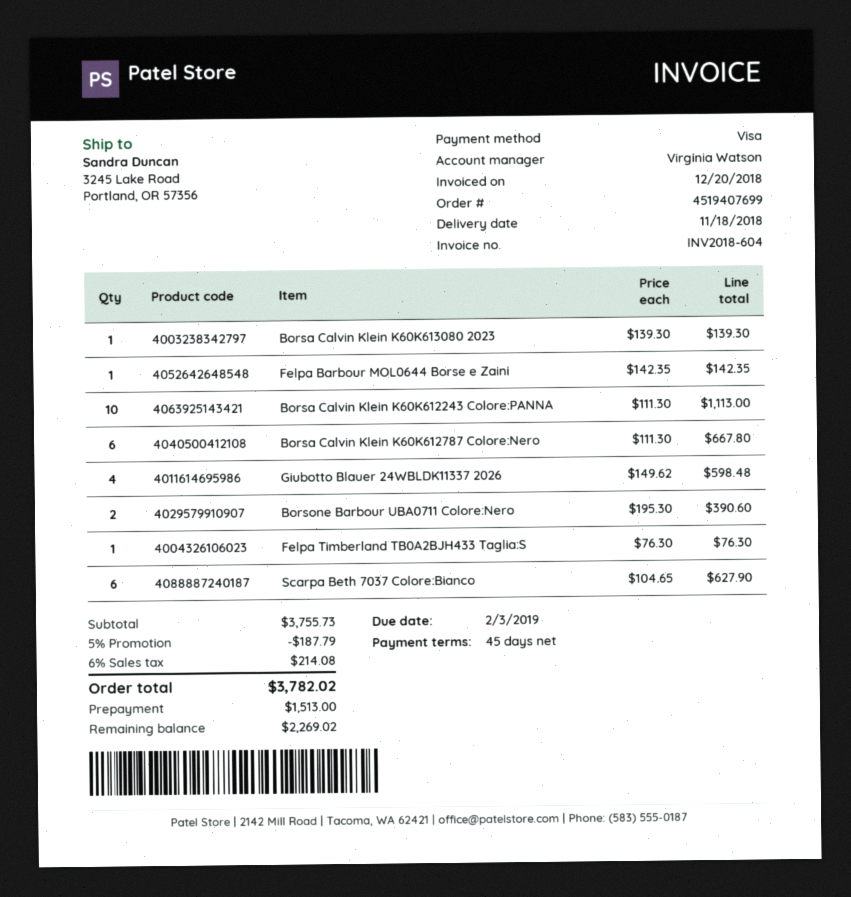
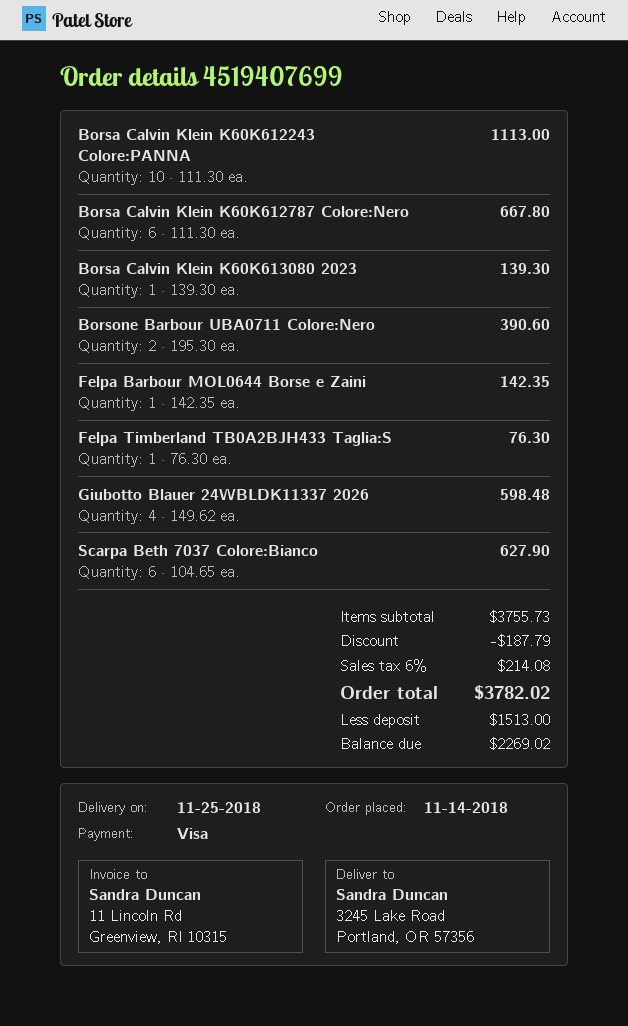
delivery date: 2018-11-18 -> 2018-11-25

